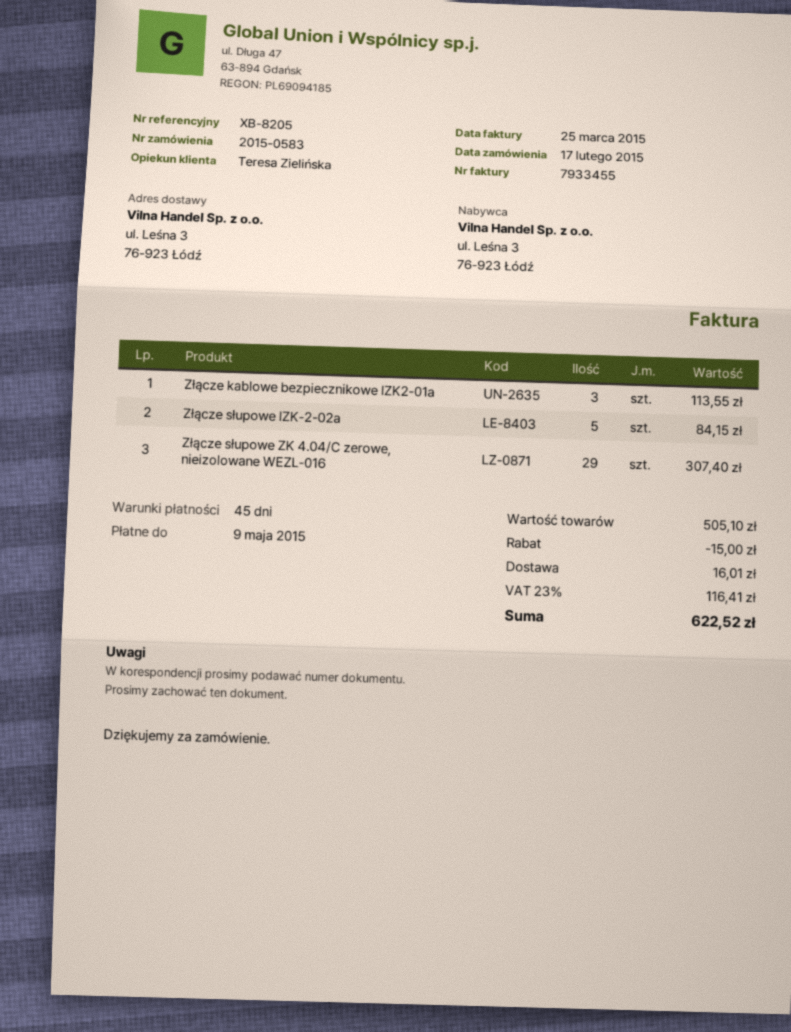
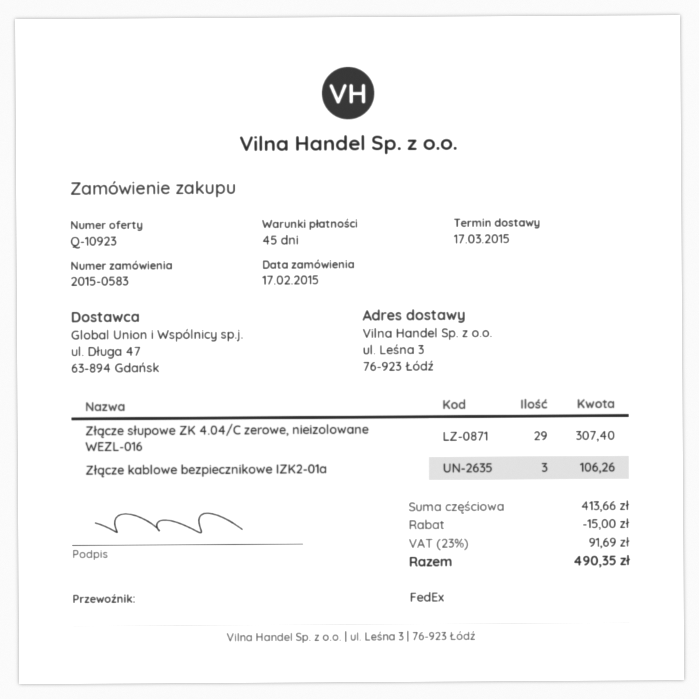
Złącze kablowe bezpiecznikowe IZK2-01a: 3 for 113.55 -> 3 for 106.26
Złącze słupowe IZK-2-02a: 5 for 84.15 -> none
subtotal: 505.10 -> 413.66
shipping: 16.01 -> none
tax: 23% = 116.41 -> 23% = 91.69
total: 622.52 -> 490.35

